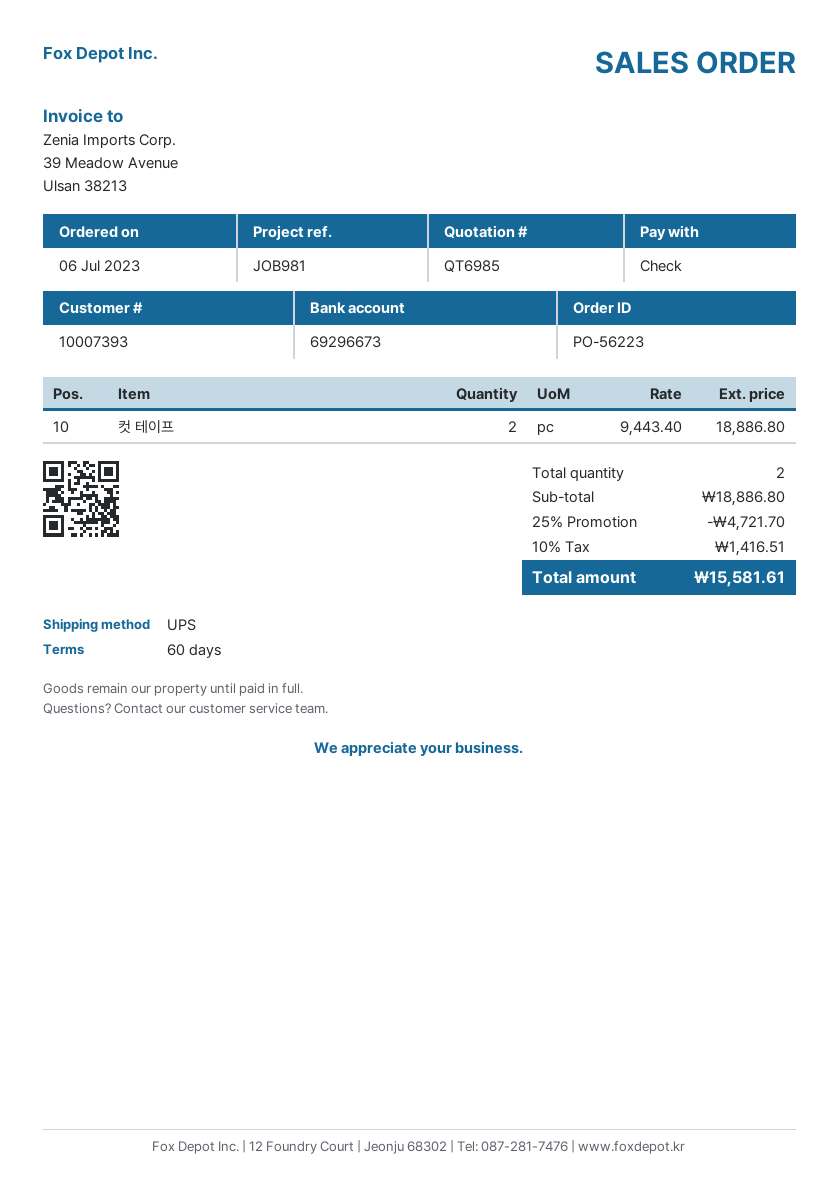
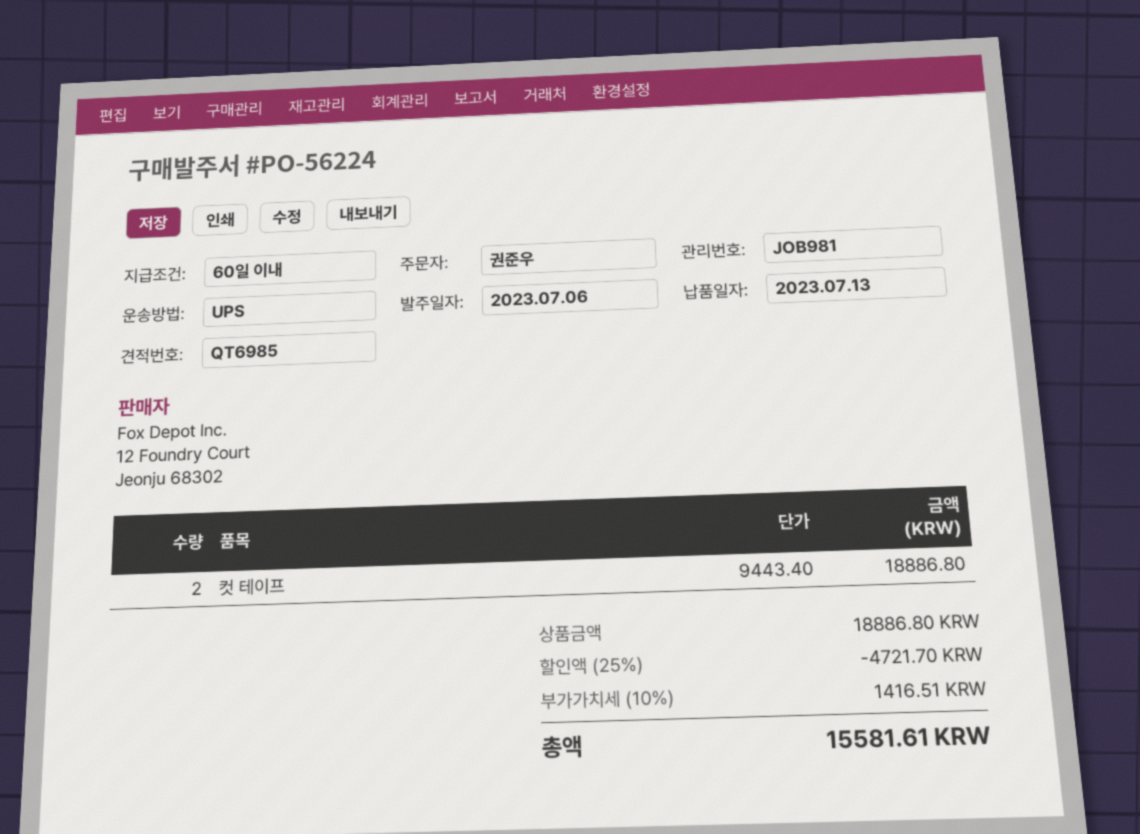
order number: PO-56223 -> PO-56224

